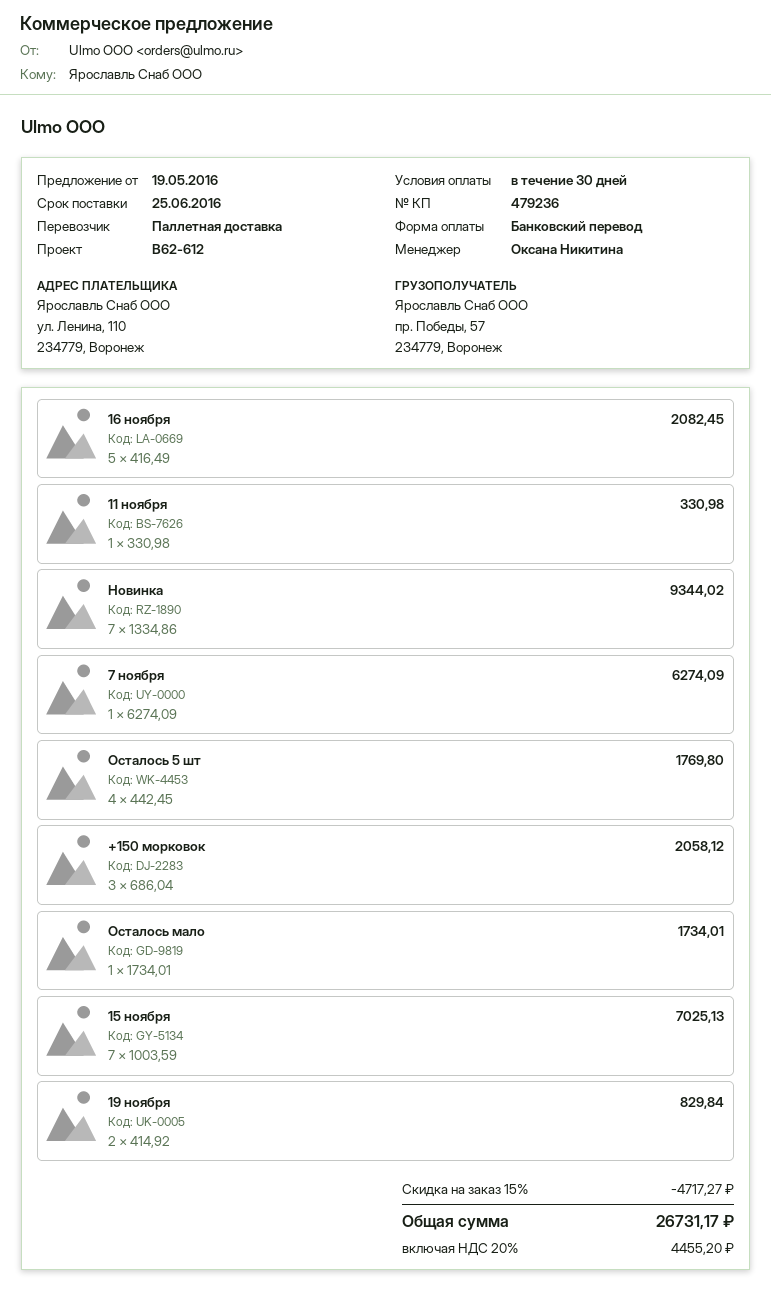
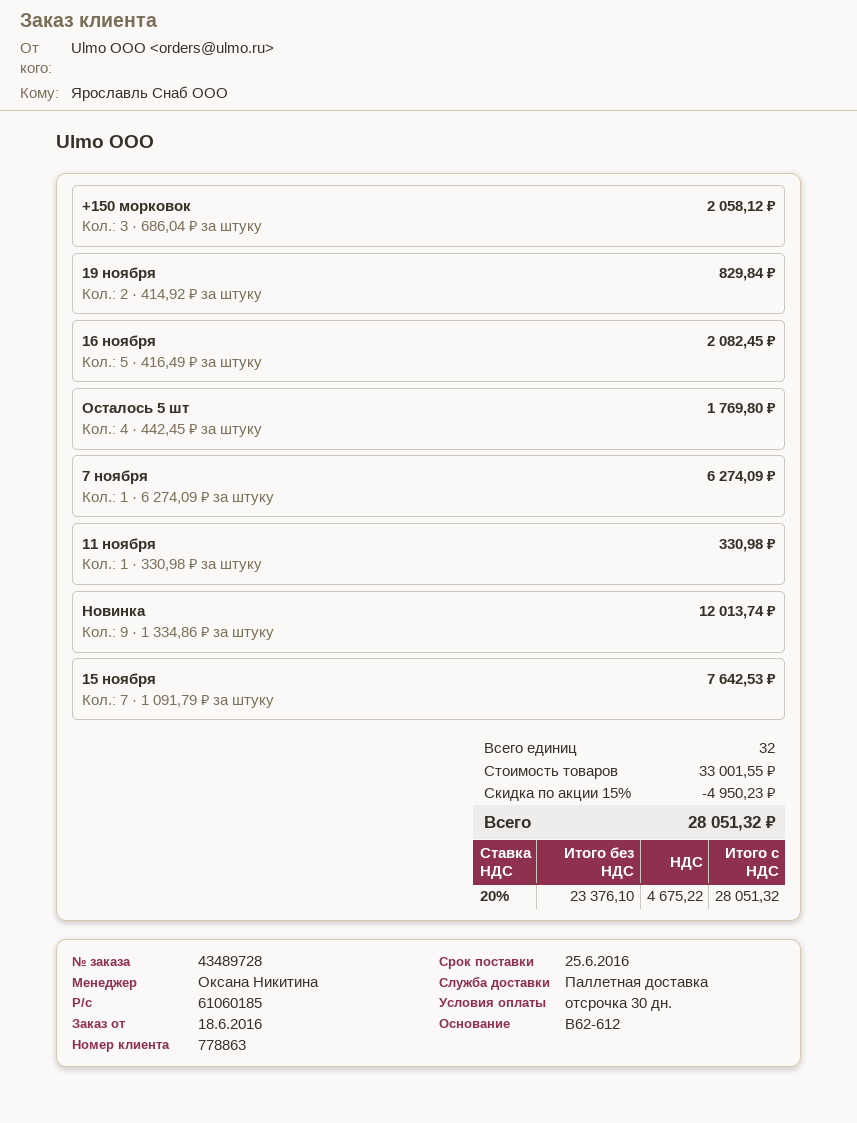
Новинка: 7 x 1334.86 = 9344.02 -> 9 x 1334.86 = 12013.74
Осталось мало: 1 x 1734.01 = 1734.01 -> none
15 ноября: 7 x 1003.59 = 7025.13 -> 7 x 1091.79 = 7642.53
discount: 15% = 4717.27 -> 15% = 4950.23
tax: 20% = 4455.20 -> 20% = 4675.22
total: 26731.17 -> 28051.32

